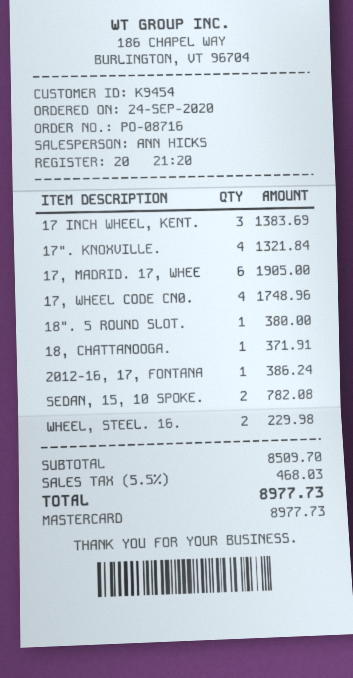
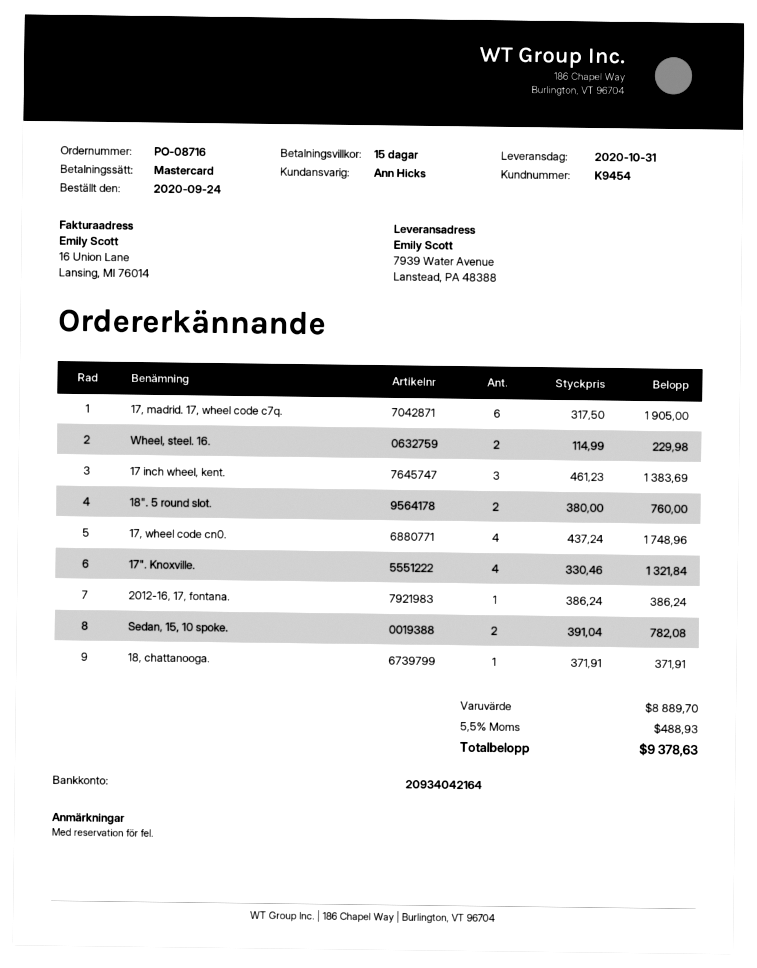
18". 5 ROUND SLOT.: 1 for 380.00 -> 2 for 760.00
subtotal: 8509.70 -> 8889.70
tax: 5.5% = 468.03 -> 5.5% = 488.93
total: 8977.73 -> 9378.63

